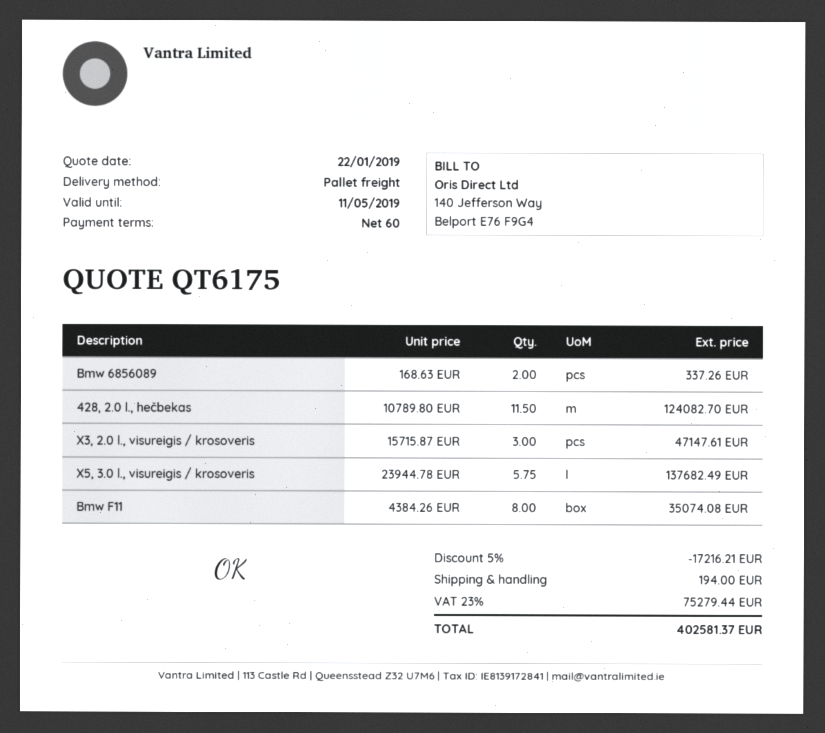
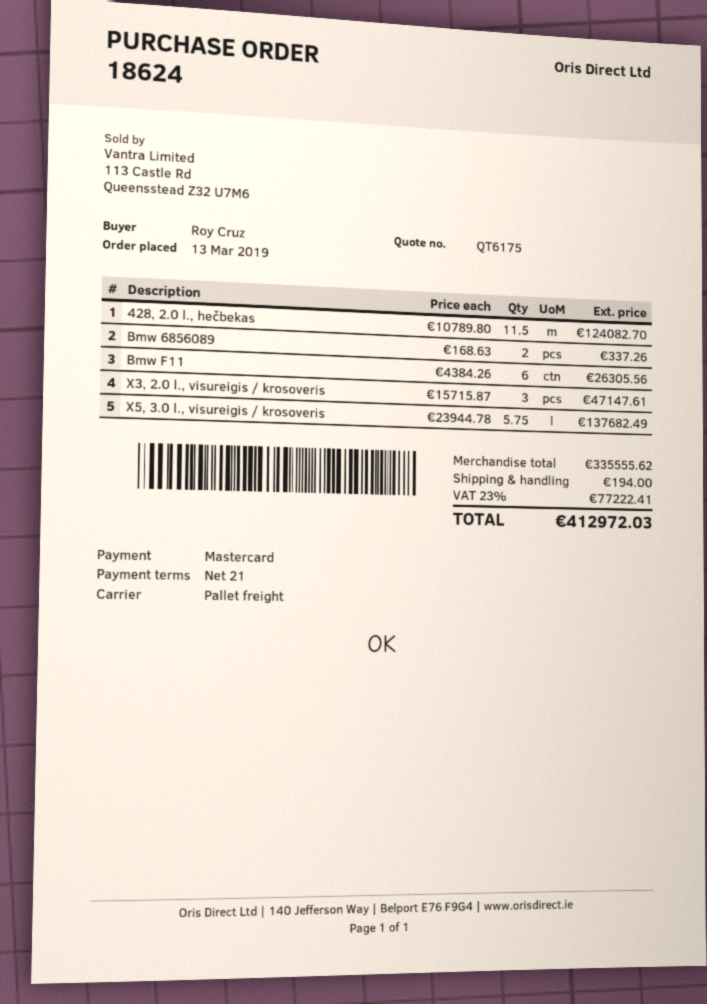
payment terms: 60 days -> 21 days
Bmw F11: 8 x 4384.26 = 35074.08 -> 6 x 4384.26 = 26305.56
discount: 5% = 17216.21 -> none
tax: 23% = 75279.44 -> 23% = 77222.41
total: 402581.37 -> 412972.03

